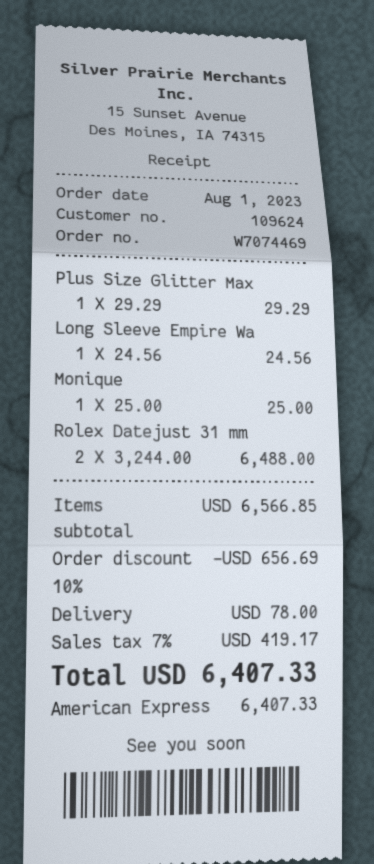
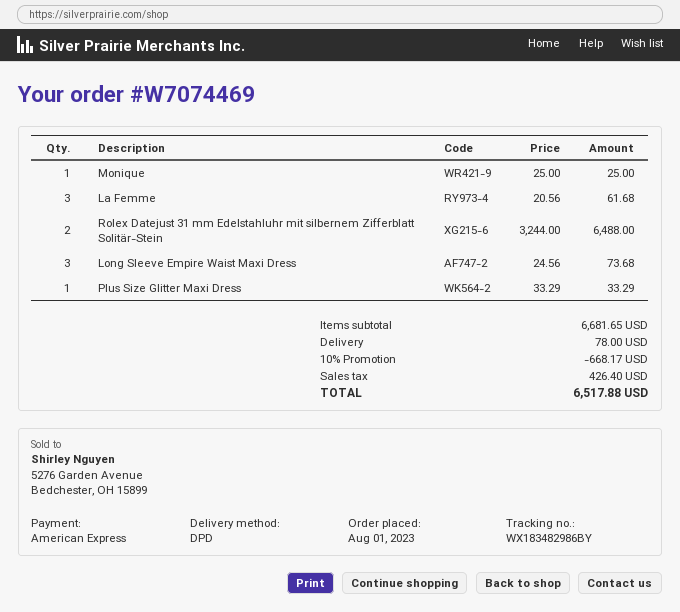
Plus Size Glitter Max: 1 x 29.29 = 29.29 -> 1 x 33.29 = 33.29
Long Sleeve Empire Wa: 1 x 24.56 = 24.56 -> 3 x 24.56 = 73.68
La Femme: none -> 3 x 20.56 = 61.68
subtotal: 6566.85 -> 6681.65
discount: 10% = 656.69 -> 10% = 668.17
tax: 419.17 -> 426.40
total: 6407.33 -> 6517.88

